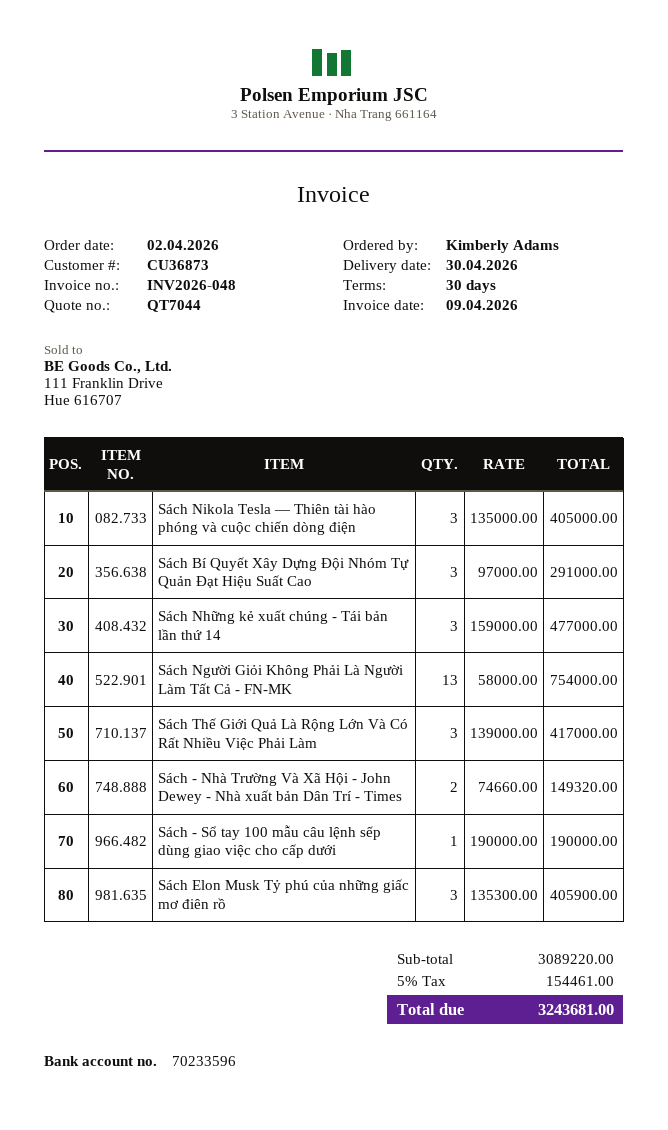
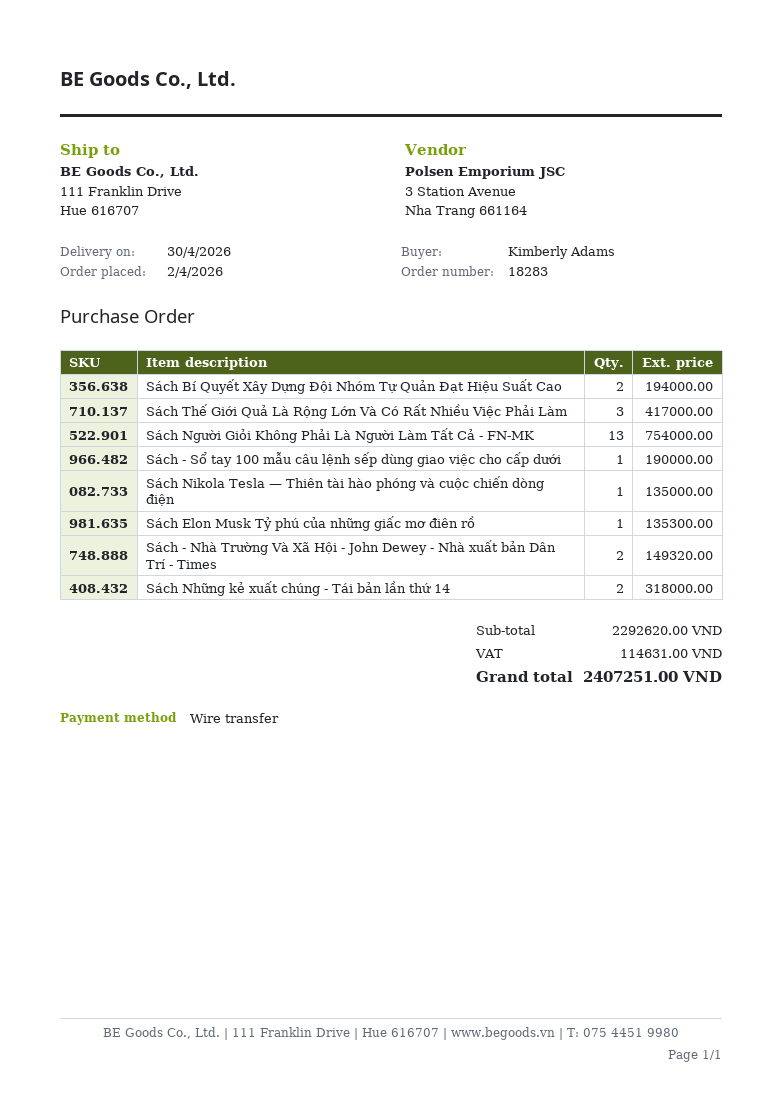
Sách Nikola Tesla — Thiên tài hào phóng và cuộc chiến dòng điện: 3 for 405000.00 -> 1 for 135000.00
Sách Bí Quyết Xây Dựng Đội Nhóm Tự Quản Đạt Hiệu Suất Cao: 3 for 291000.00 -> 2 for 194000.00
Sách Những kẻ xuất chúng - Tái bản lần thứ 14: 3 for 477000.00 -> 2 for 318000.00
Sách Elon Musk Tỷ phú của những giấc mơ điên rồ: 3 for 405900.00 -> 1 for 135300.00
subtotal: 3089220.00 -> 2292620.00
tax: 154461.00 -> 114631.00
total: 3243681.00 -> 2407251.00

